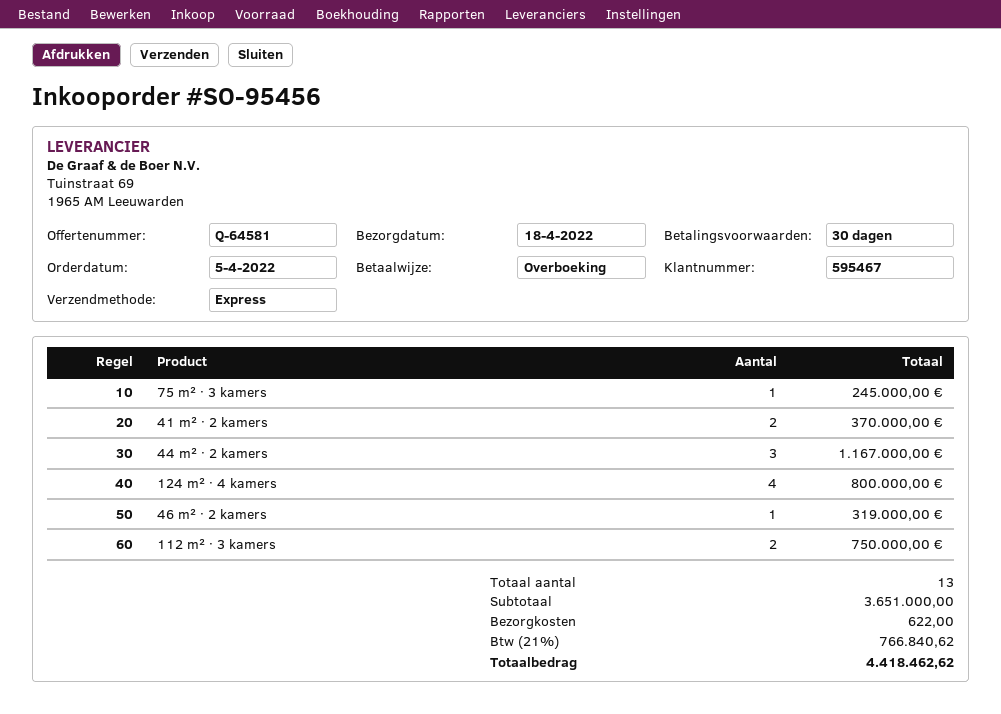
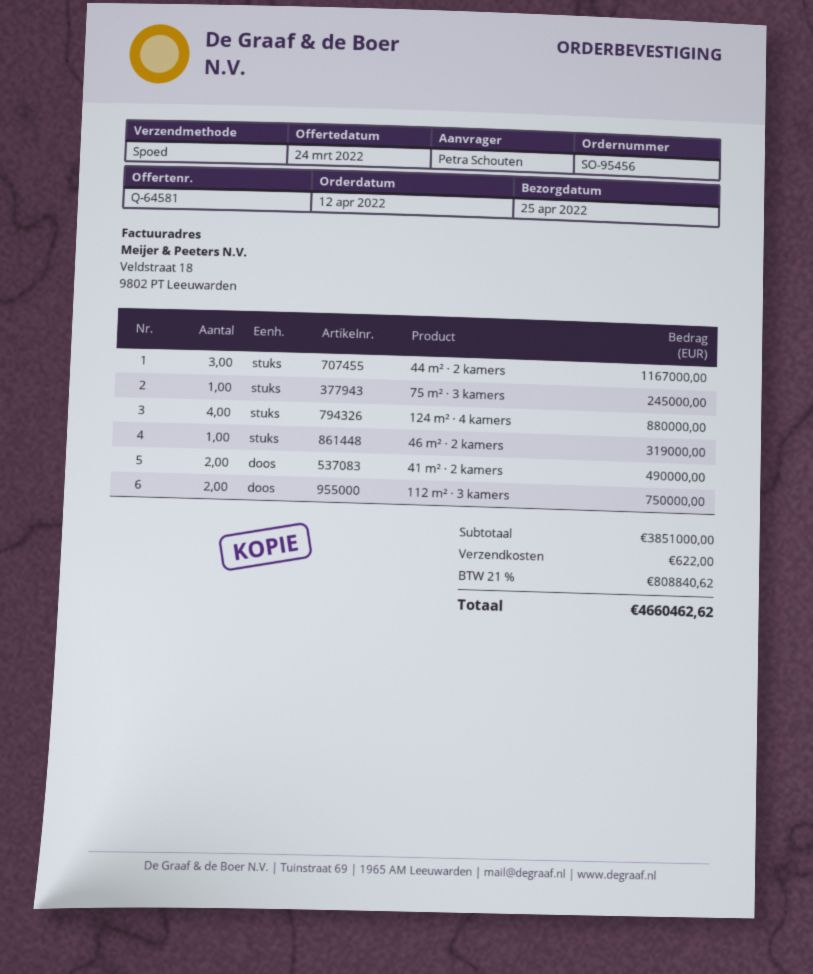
order date: 2022-04-05 -> 2022-04-12
delivery date: 2022-04-18 -> 2022-04-25
41 m² · 2 kamers: 2 for 370000.00 -> 2 for 490000.00
124 m² · 4 kamers: 4 for 800000.00 -> 4 for 880000.00
subtotal: 3651000.00 -> 3851000.00
tax: 21% = 766840.62 -> 21% = 808840.62
total: 4418462.62 -> 4660462.62

